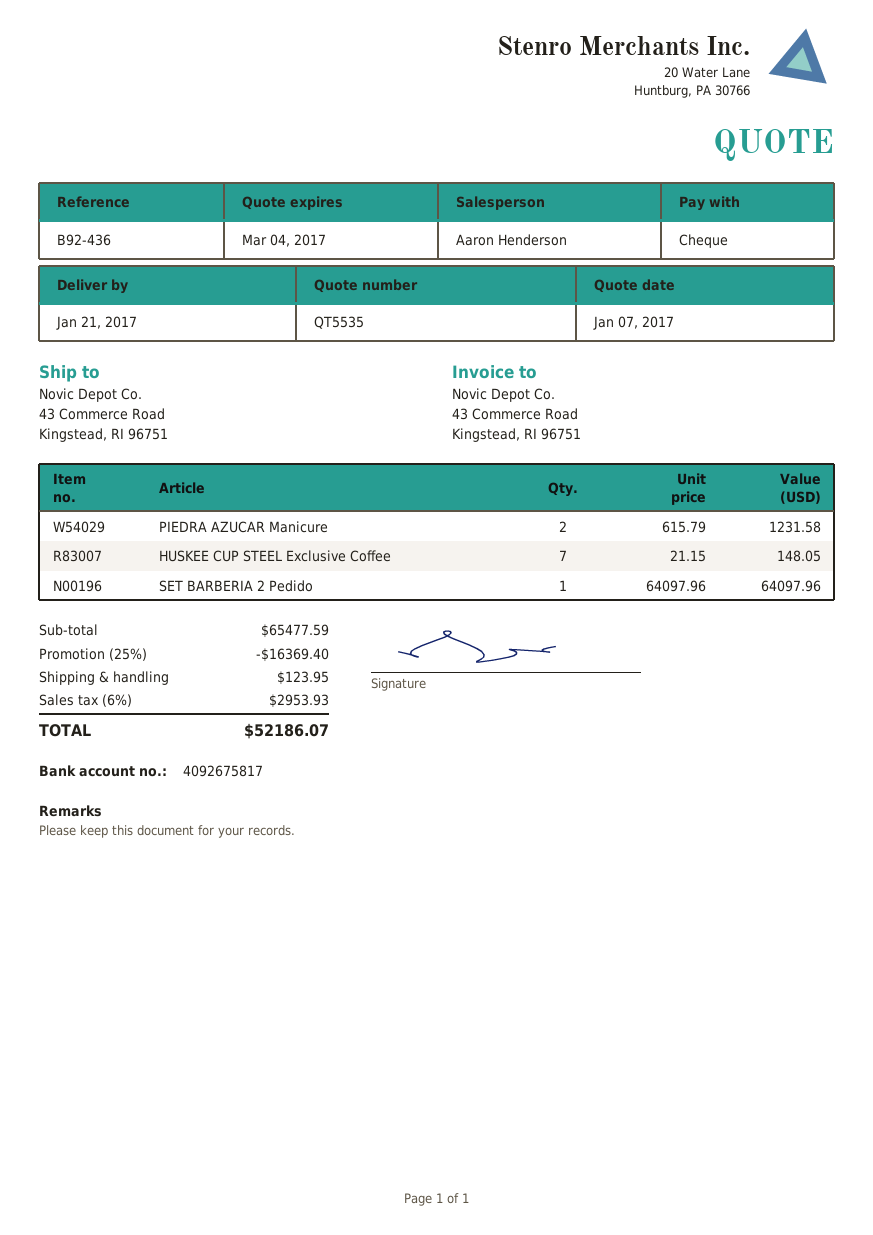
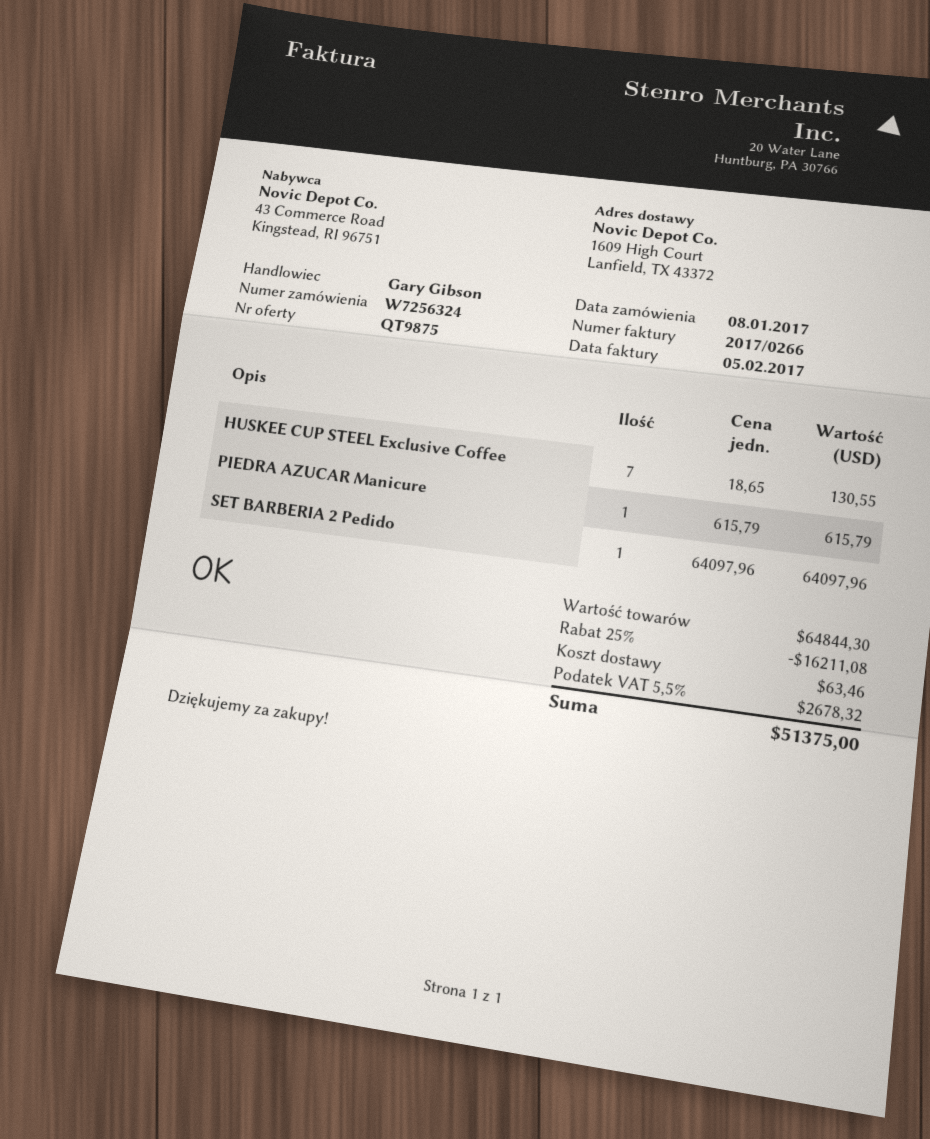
quote number: QT5535 -> QT9875
sales rep: Aaron Henderson -> Gary Gibson
ship to: 43 Commerce Road, Kingstead, RI 96751 -> 1609 High Court, Lanfield, TX 43372
PIEDRA AZUCAR Manicure: 2 x 615.79 = 1231.58 -> 1 x 615.79 = 615.79
HUSKEE CUP STEEL Exclusive Coffee: 7 x 21.15 = 148.05 -> 7 x 18.65 = 130.55
subtotal: 65477.59 -> 64844.30
discount: 25% = 16369.40 -> 25% = 16211.08
shipping: 123.95 -> 63.46
tax: 6% = 2953.93 -> 5.5% = 2678.32
total: 52186.07 -> 51375.00

